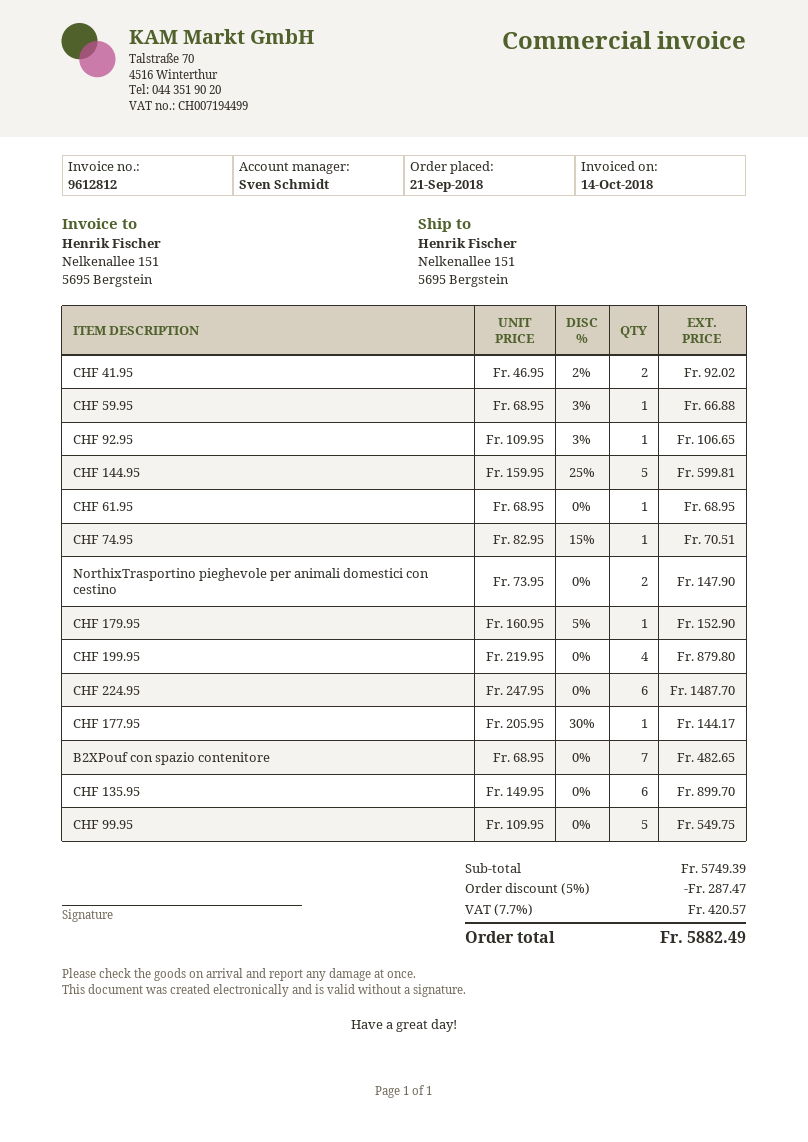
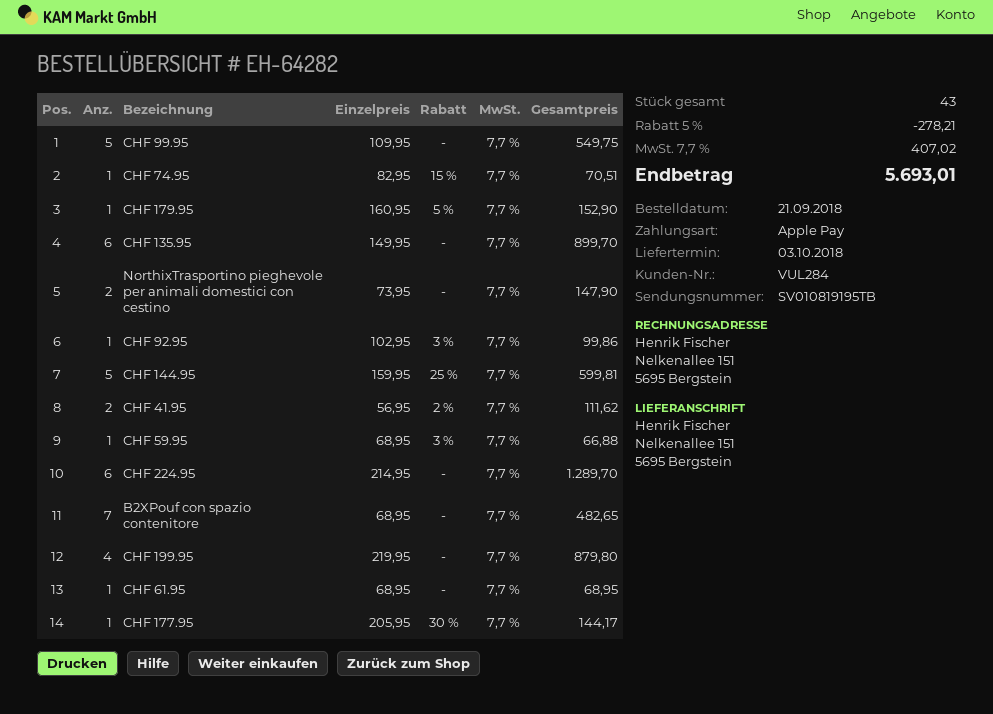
CHF 41.95: 2 x 46.95 - 2% = 92.02 -> 2 x 56.95 - 2% = 111.62
CHF 92.95: 1 x 109.95 - 3% = 106.65 -> 1 x 102.95 - 3% = 99.86
CHF 224.95: 6 x 247.95 = 1487.70 -> 6 x 214.95 = 1289.70
discount: 5% = 287.47 -> 5% = 278.21
tax: 7.7% = 420.57 -> 7.7% = 407.02
total: 5882.49 -> 5693.01

